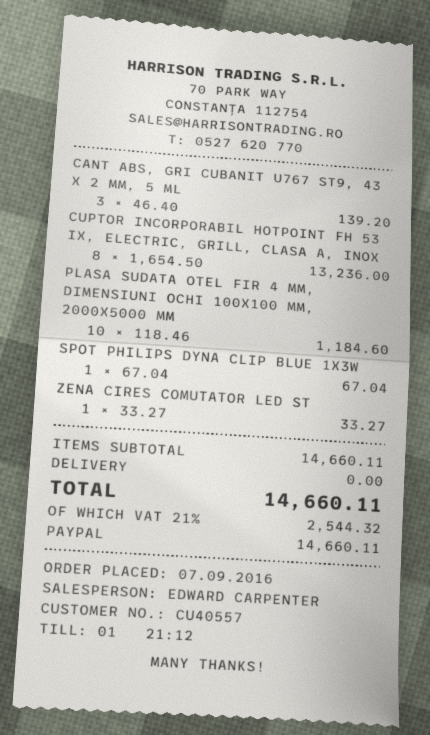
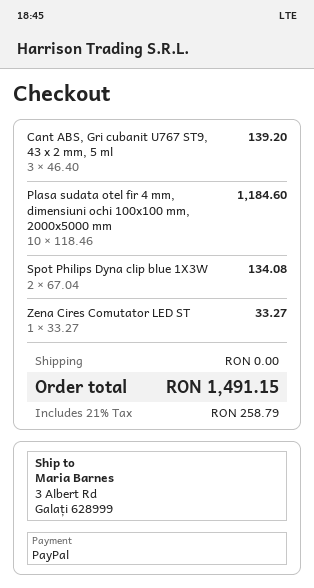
CUPTOR INCORPORABIL HOTPOINT FH 53 IX, ELECTRIC, GRILL, CLASA A, INOX: 8 x 1654.50 = 13236.00 -> none
SPOT PHILIPS DYNA CLIP BLUE 1X3W: 1 x 67.04 = 67.04 -> 2 x 67.04 = 134.08
tax: 21% = 2544.32 -> 21% = 258.79
total: 14660.11 -> 1491.15

